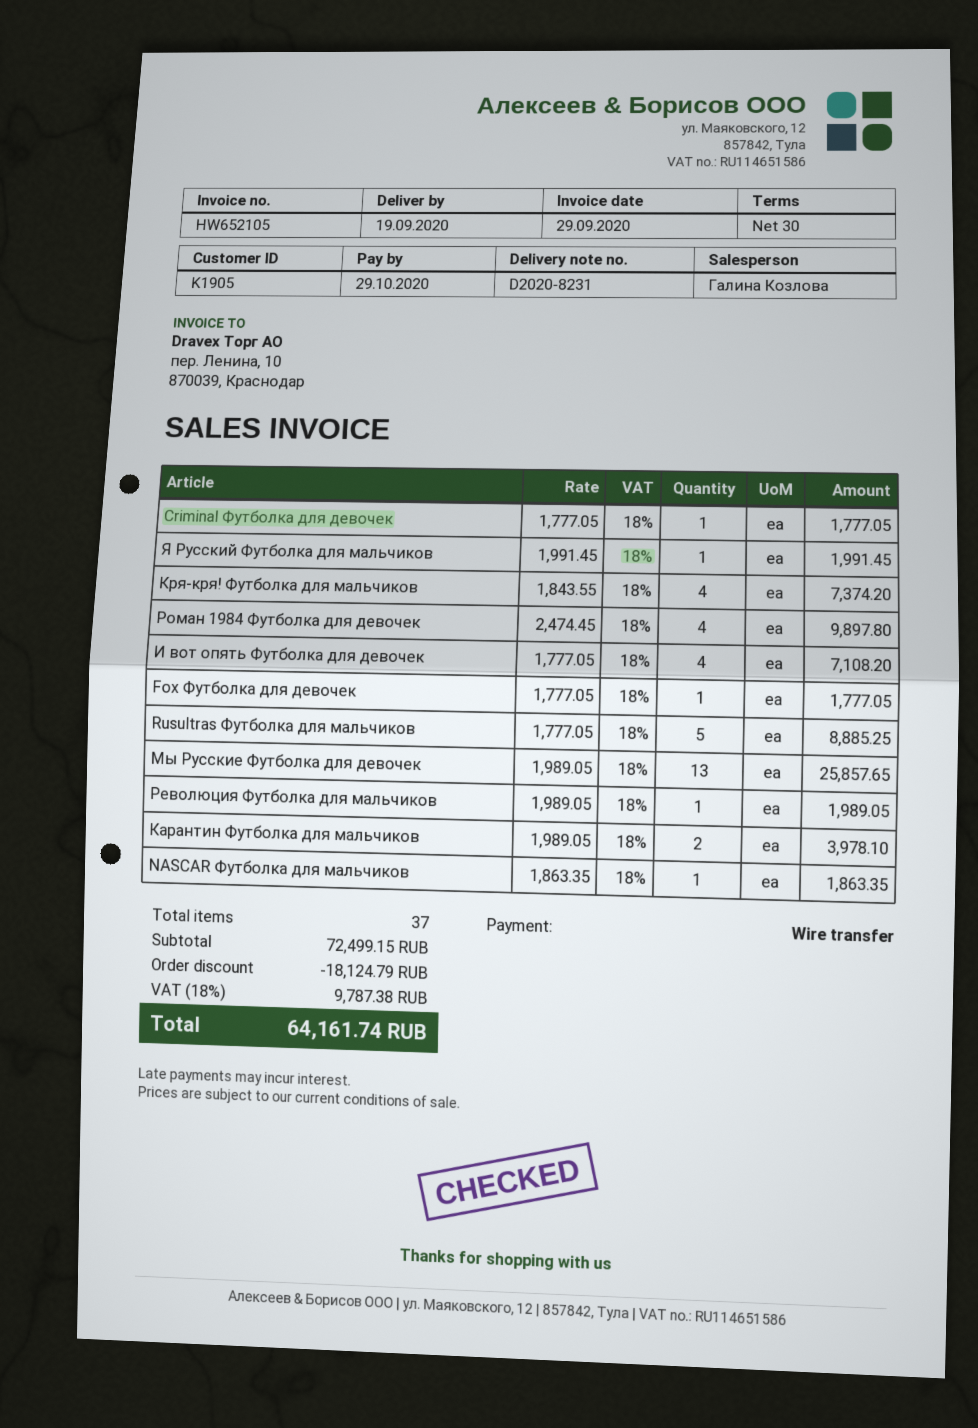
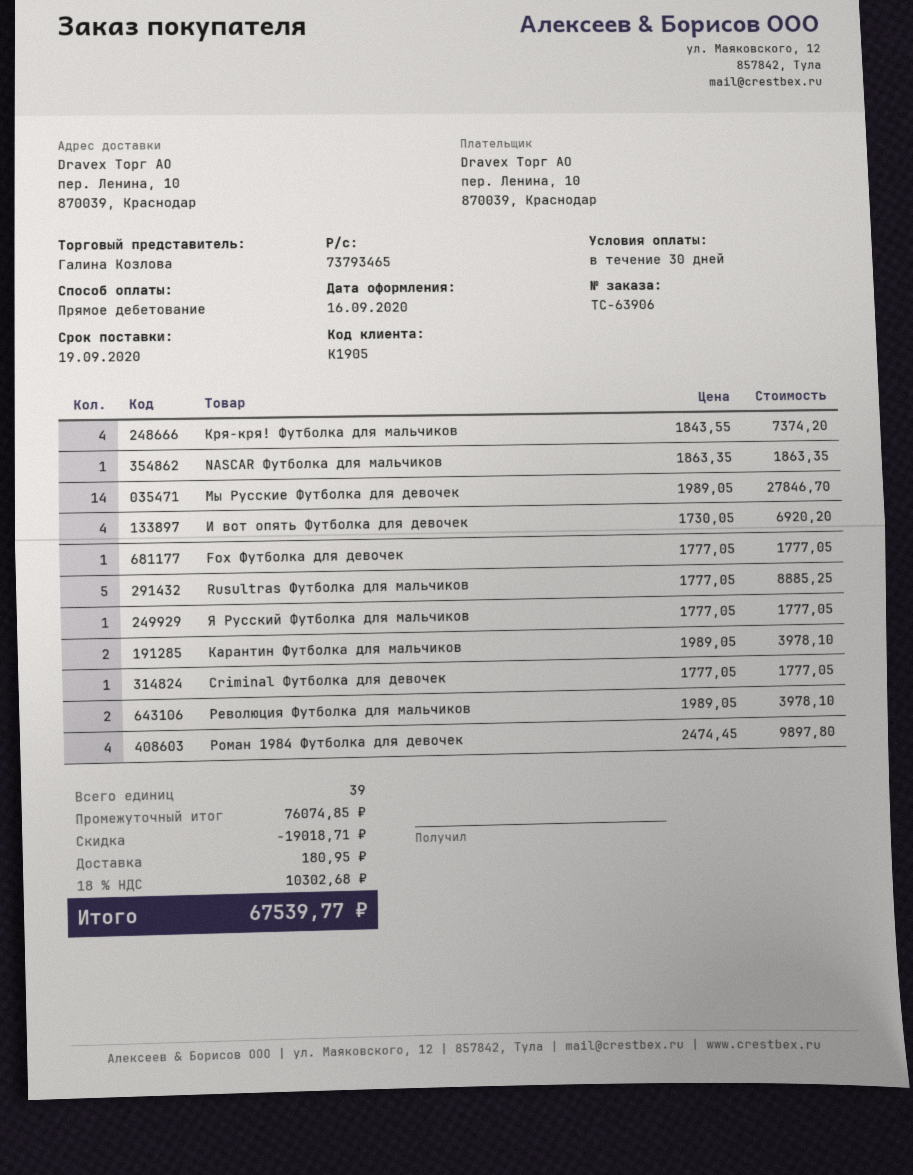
payment method: bank transfer -> direct debit
Я Русский Футболка для мальчиков: 1 x 1991.45 = 1991.45 -> 1 x 1777.05 = 1777.05
И вот опять Футболка для девочек: 4 x 1777.05 = 7108.20 -> 4 x 1730.05 = 6920.20
Мы Русские Футболка для девочек: 13 x 1989.05 = 25857.65 -> 14 x 1989.05 = 27846.70
Революция Футболка для мальчиков: 1 x 1989.05 = 1989.05 -> 2 x 1989.05 = 3978.10
total quantity: 37 -> 39
subtotal: 72499.15 -> 76074.85
discount: 18124.79 -> 19018.71
shipping: none -> 180.95
tax: 18% = 9787.38 -> 18% = 10302.68
total: 64161.74 -> 67539.77

